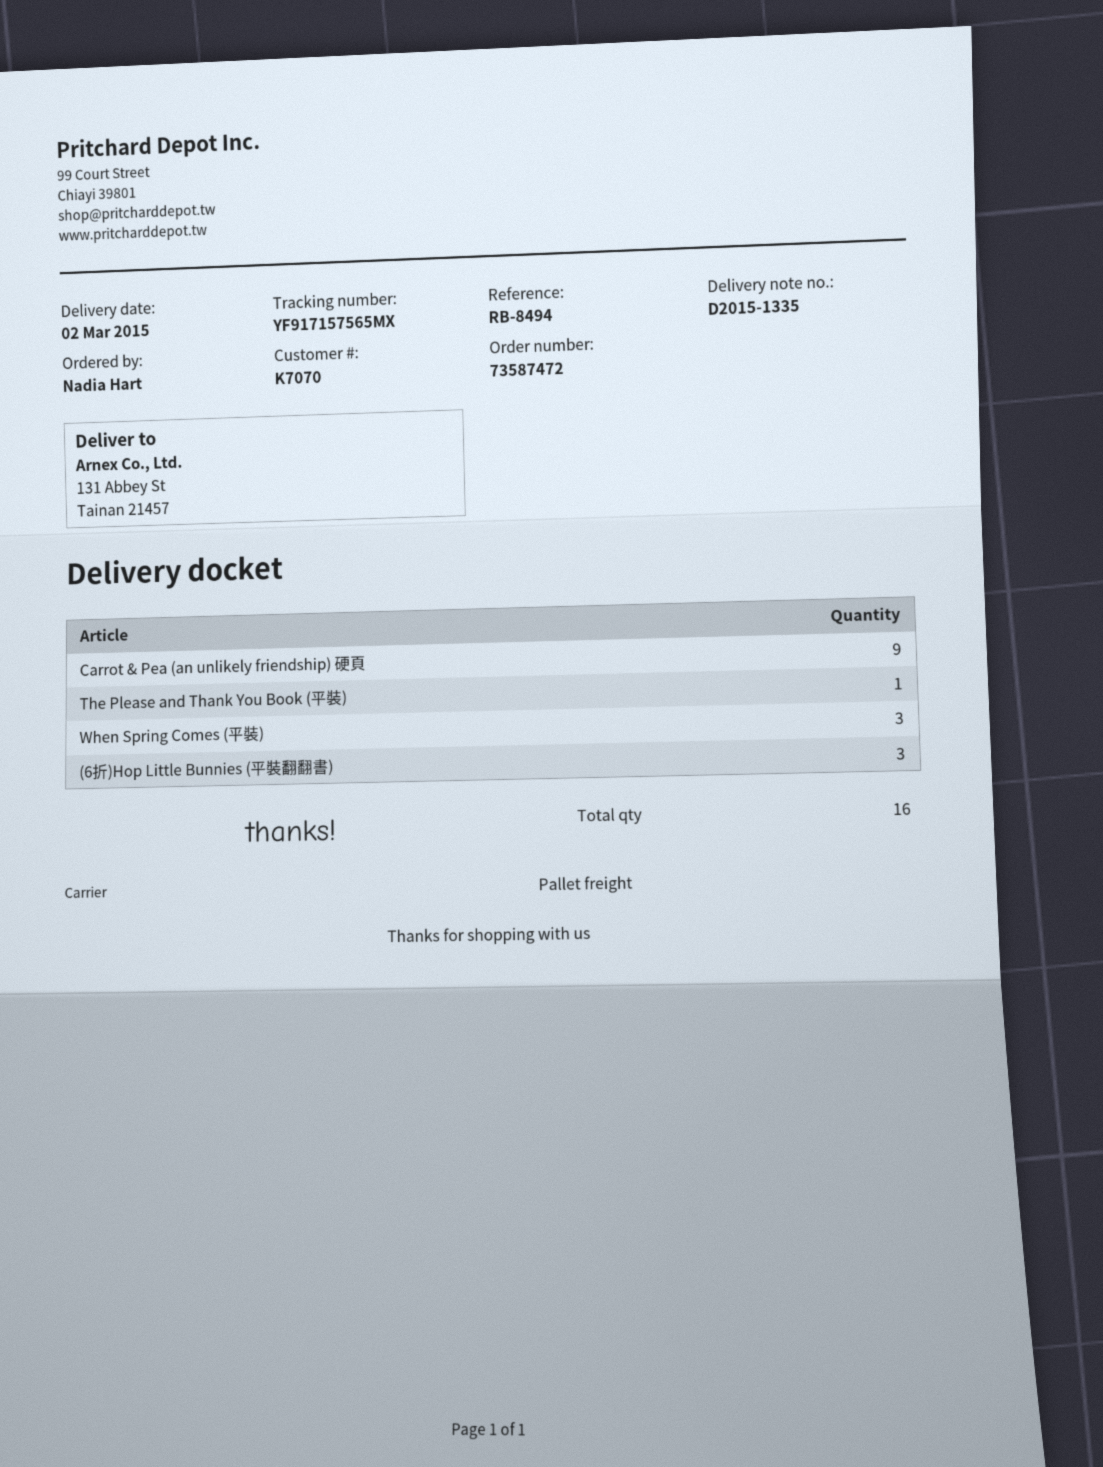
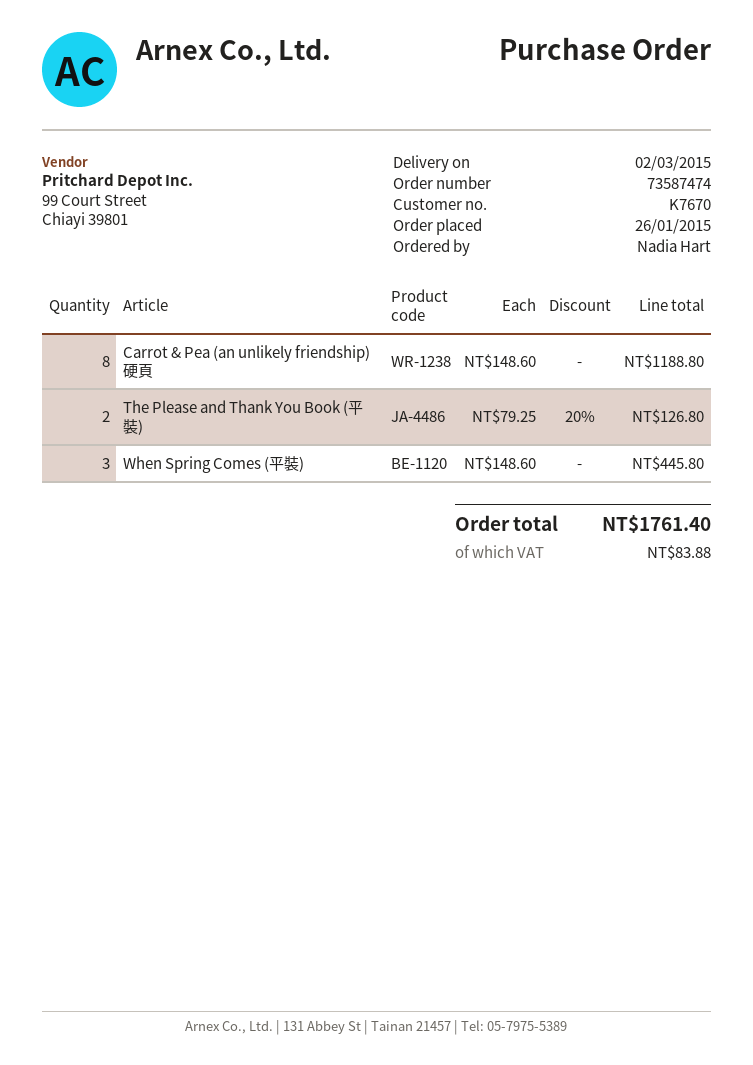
order number: 73587472 -> 73587474
customer number: K7070 -> K7670
Carrot & Pea (an unlikely friendship) 硬頁: 9 -> 8
The Please and Thank You Book (平裝): 1 -> 2
(6折)Hop Little Bunnies (平裝翻翻書): 3 -> none

